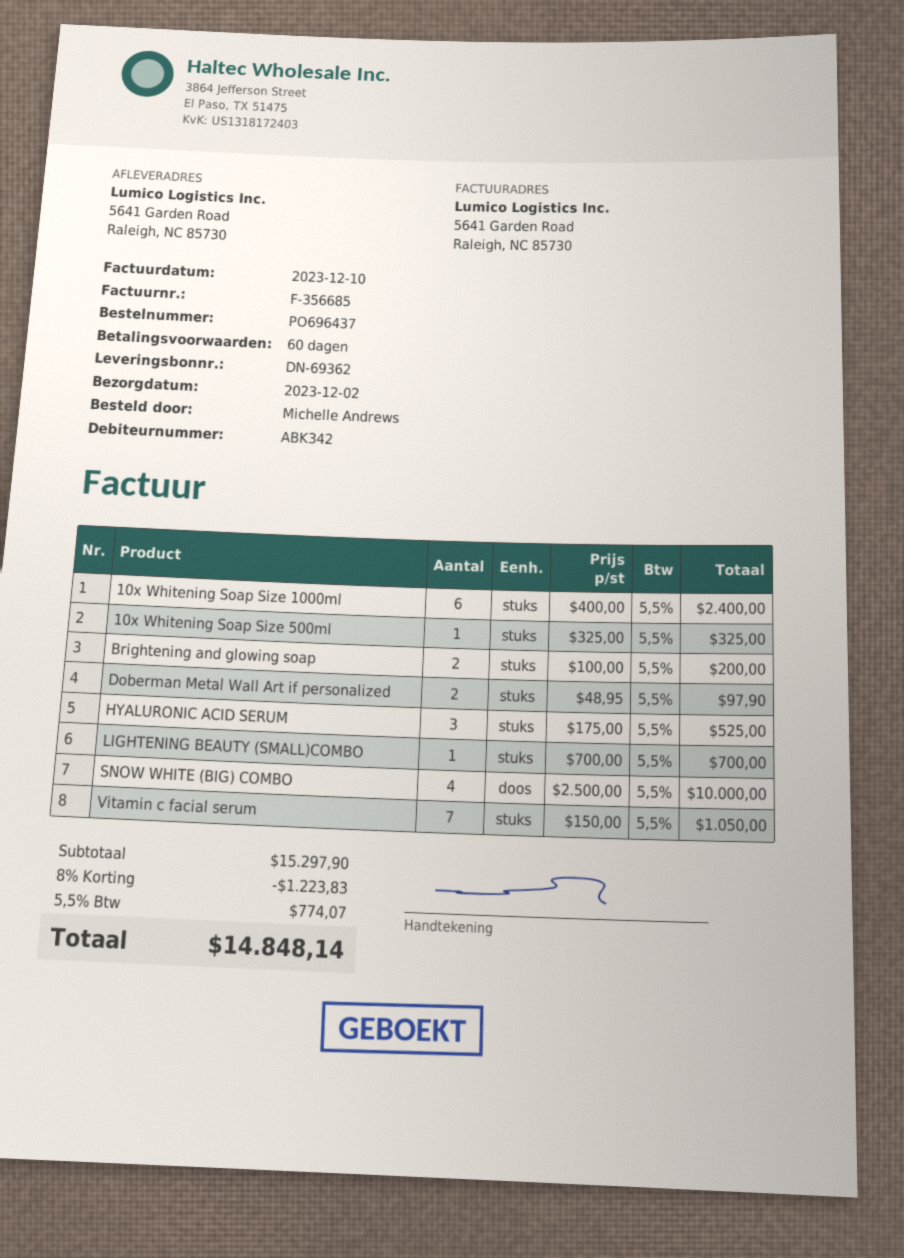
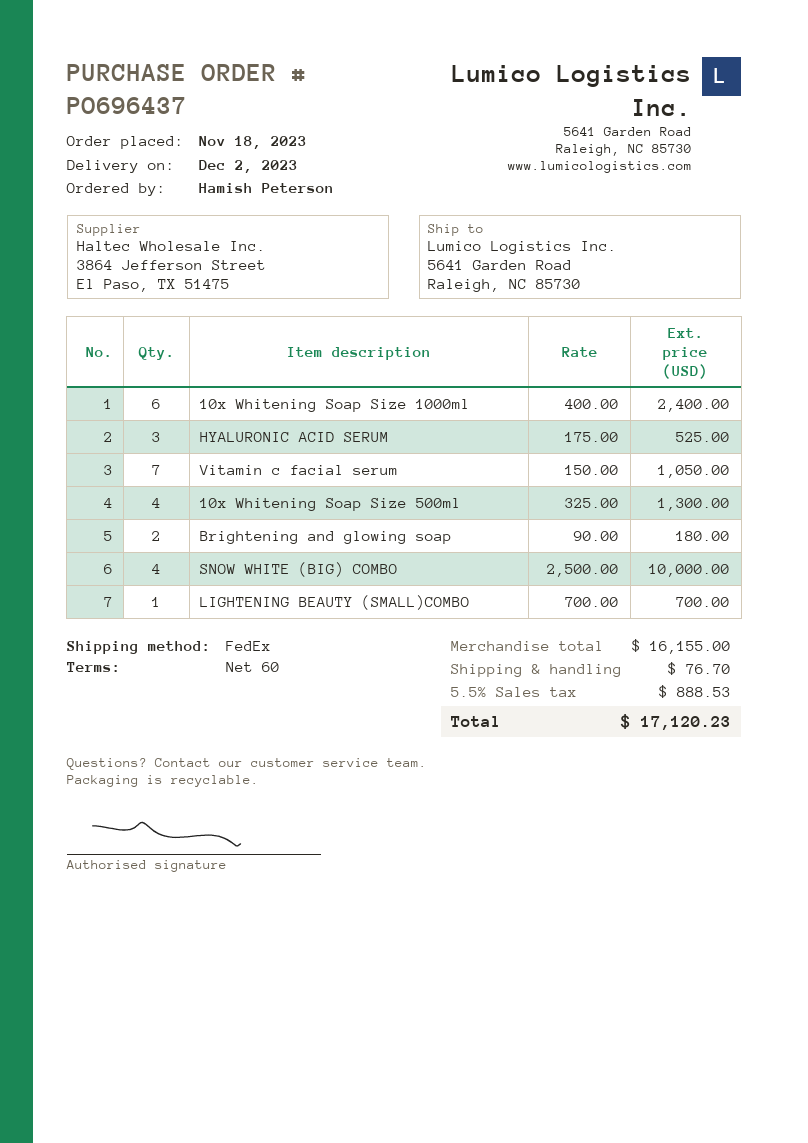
ordered by: Michelle Andrews -> Hamish Peterson
10x Whitening Soap Size 500ml: 1 x 325.00 = 325.00 -> 4 x 325.00 = 1300.00
Brightening and glowing soap: 2 x 100.00 = 200.00 -> 2 x 90.00 = 180.00
Doberman Metal Wall Art if personalized: 2 x 48.95 = 97.90 -> none
subtotal: 15297.90 -> 16155.00
discount: 8% = 1223.83 -> none
shipping: none -> 76.70
tax: 5.5% = 774.07 -> 5.5% = 888.53
total: 14848.14 -> 17120.23

